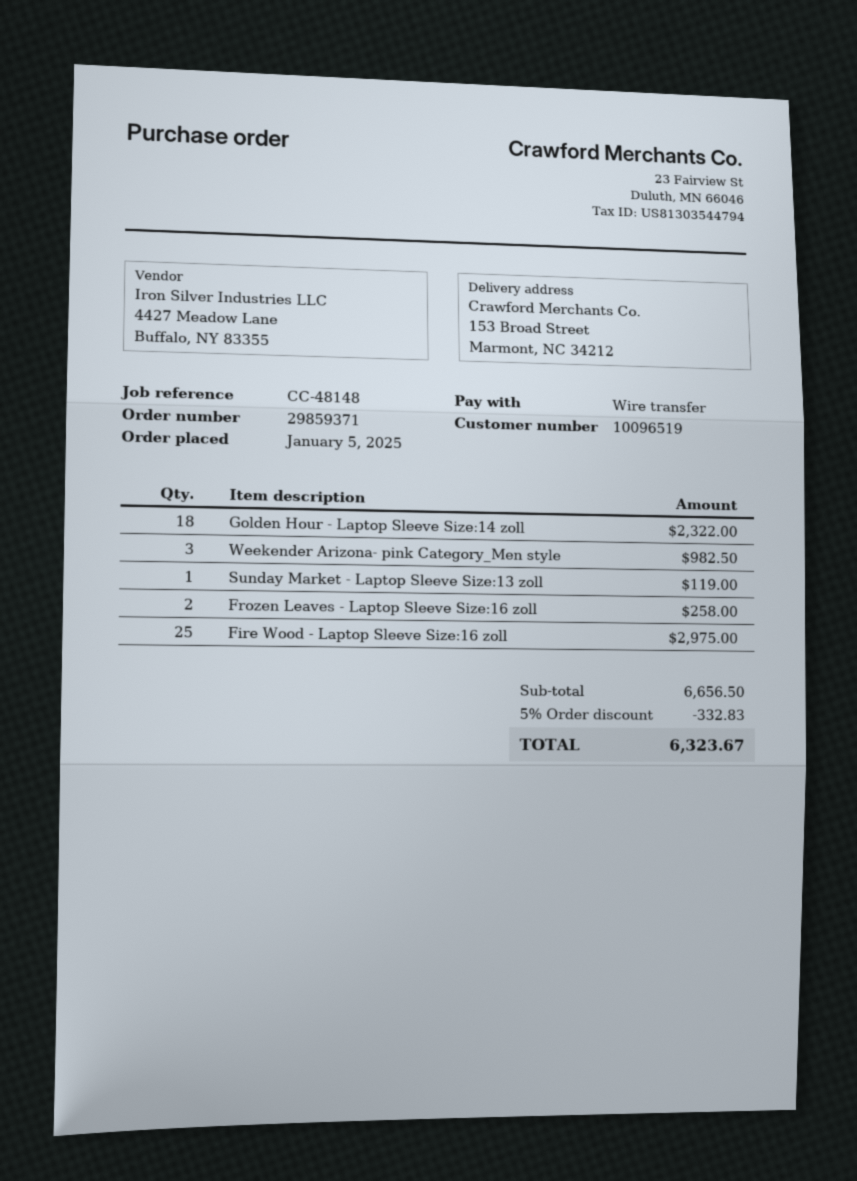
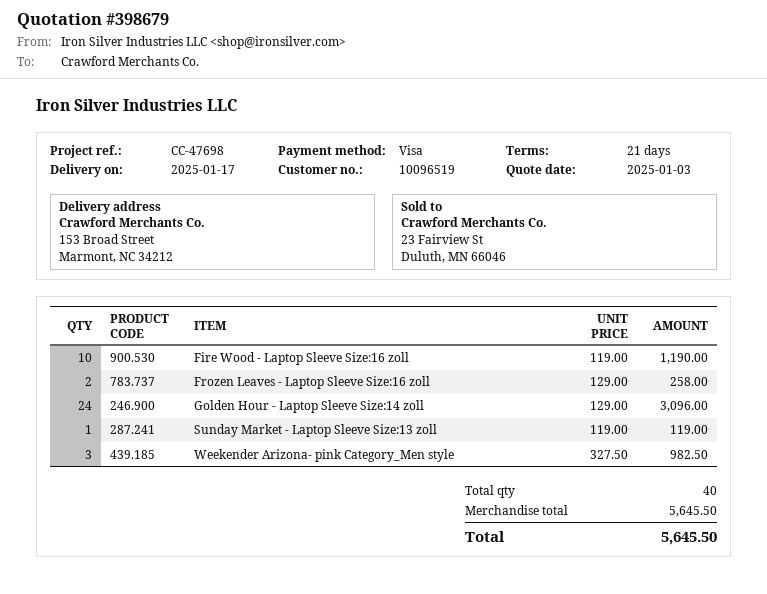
reference: CC-48148 -> CC-47698
payment method: bank transfer -> Visa
Golden Hour - Laptop Sleeve Size:14 zoll: 18 for 2322.00 -> 24 for 3096.00
Fire Wood - Laptop Sleeve Size:16 zoll: 25 for 2975.00 -> 10 for 1190.00
subtotal: 6656.50 -> 5645.50
discount: 5% = 332.83 -> none
total: 6323.67 -> 5645.50

